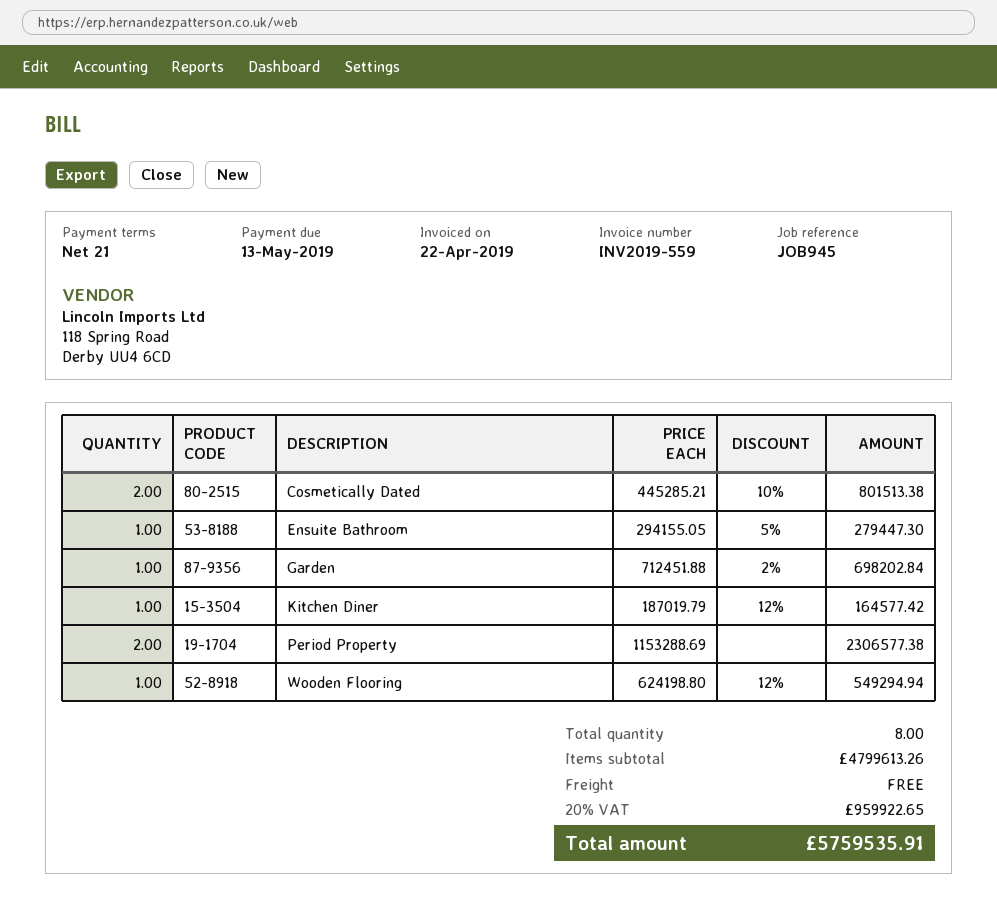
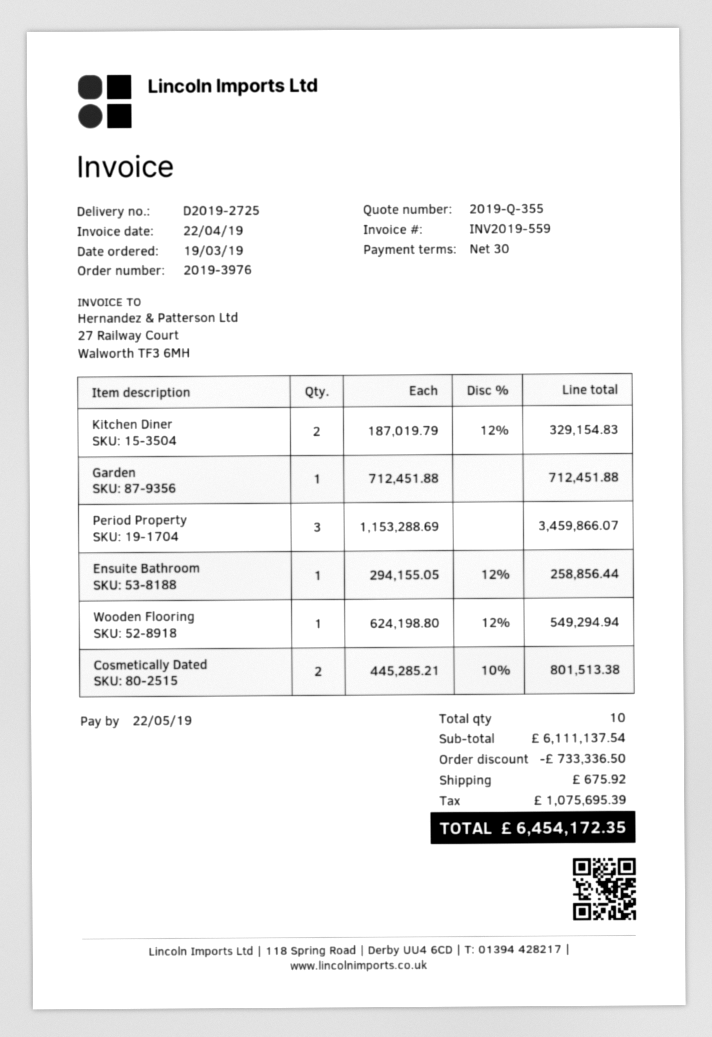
payment terms: 21 days -> 30 days
due date: 2019-05-13 -> 2019-05-22
Ensuite Bathroom: 1 x 294155.05 - 5% = 279447.30 -> 1 x 294155.05 - 12% = 258856.44
Garden: 1 x 712451.88 - 2% = 698202.84 -> 1 x 712451.88 = 712451.88
Kitchen Diner: 1 x 187019.79 - 12% = 164577.42 -> 2 x 187019.79 - 12% = 329154.83
Period Property: 2 x 1153288.69 = 2306577.38 -> 3 x 1153288.69 = 3459866.07
total quantity: 8 -> 10
subtotal: 4799613.26 -> 6111137.54
discount: none -> 733336.50
shipping: 0.00 -> 675.92
tax: 959922.65 -> 1075695.39
total: 5759535.91 -> 6454172.35

